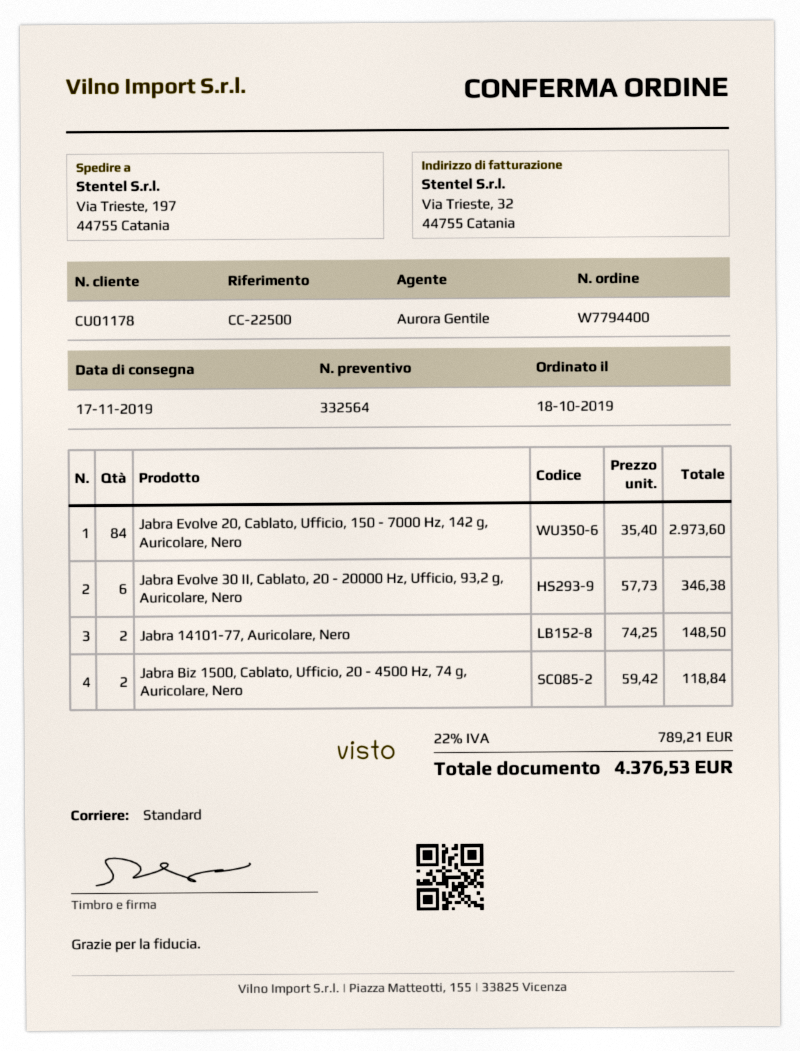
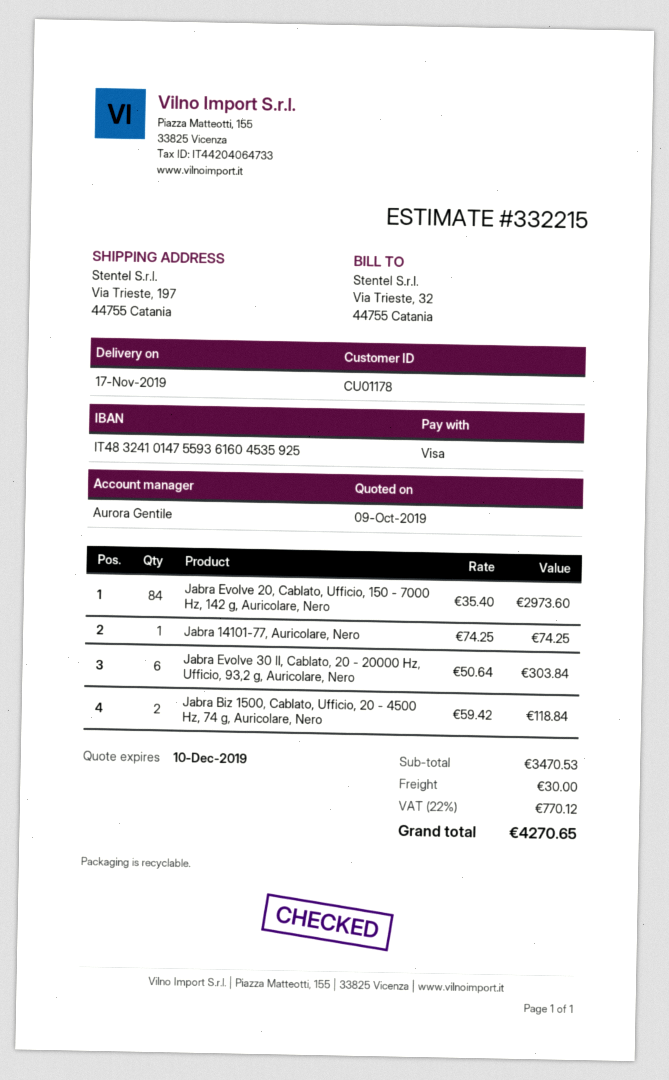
quote number: 332564 -> 332215
Jabra Evolve 30 II, Cablato, 20 - 20000 Hz, Ufficio, 93,2 g, Auricolare, Nero: 6 x 57.73 = 346.38 -> 6 x 50.64 = 303.84
Jabra 14101-77, Auricolare, Nero: 2 x 74.25 = 148.50 -> 1 x 74.25 = 74.25
shipping: none -> 30.00
tax: 22% = 789.21 -> 22% = 770.12
total: 4376.53 -> 4270.65

